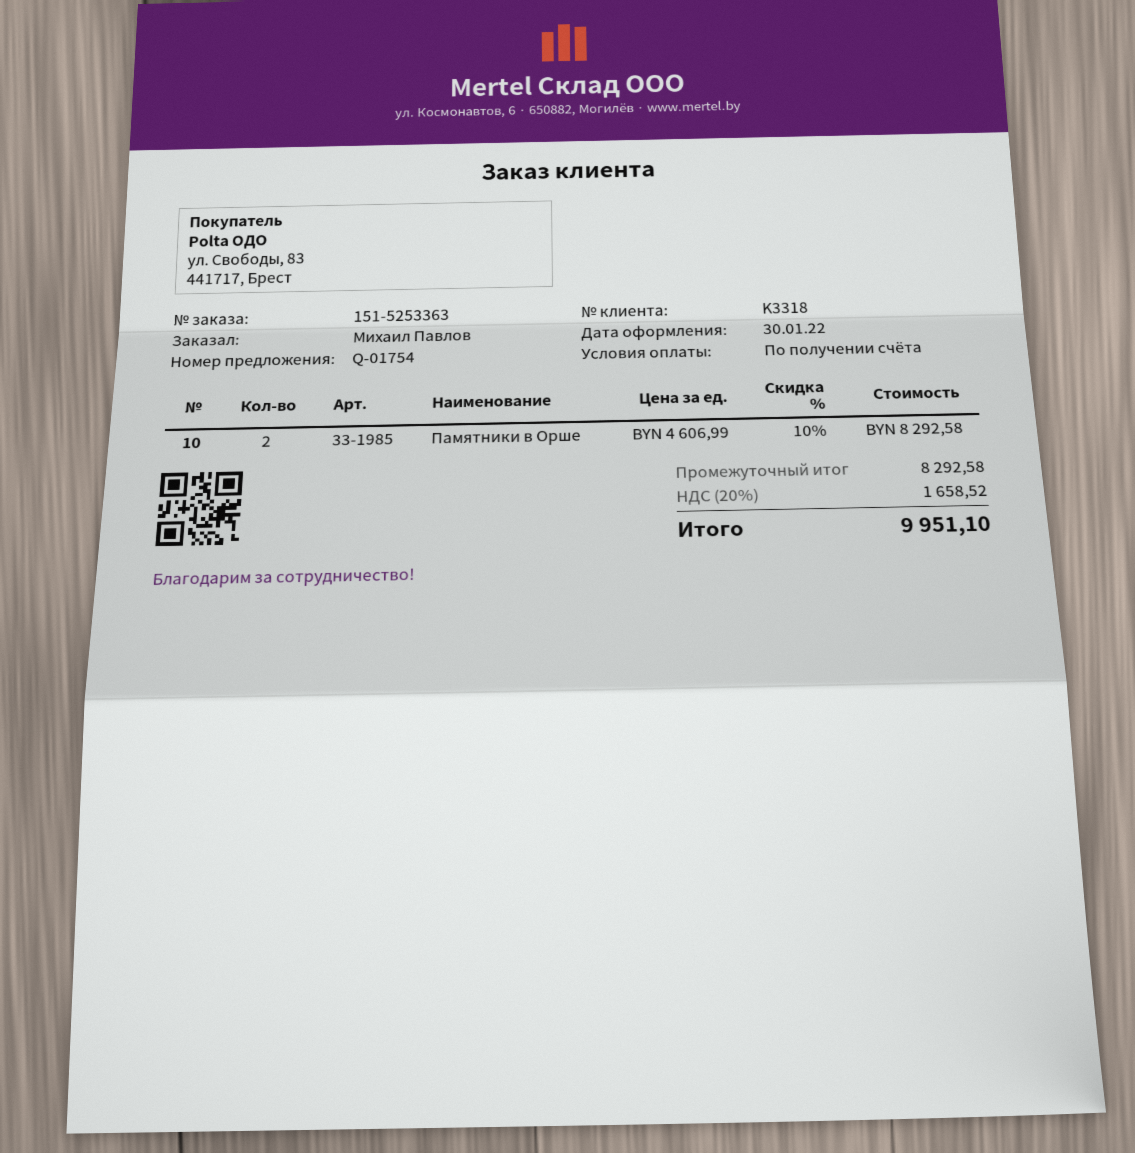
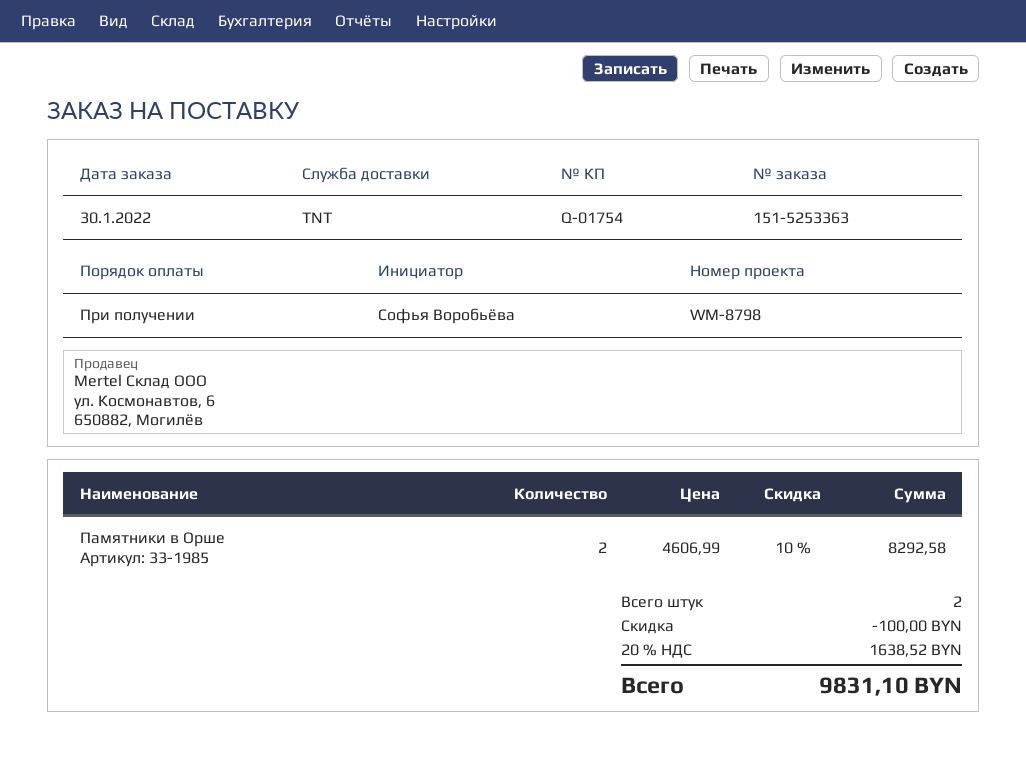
ordered by: Михаил Павлов -> Софья Воробьёва
discount: none -> 100.00
tax: 20% = 1658.52 -> 20% = 1638.52
total: 9951.10 -> 9831.10

